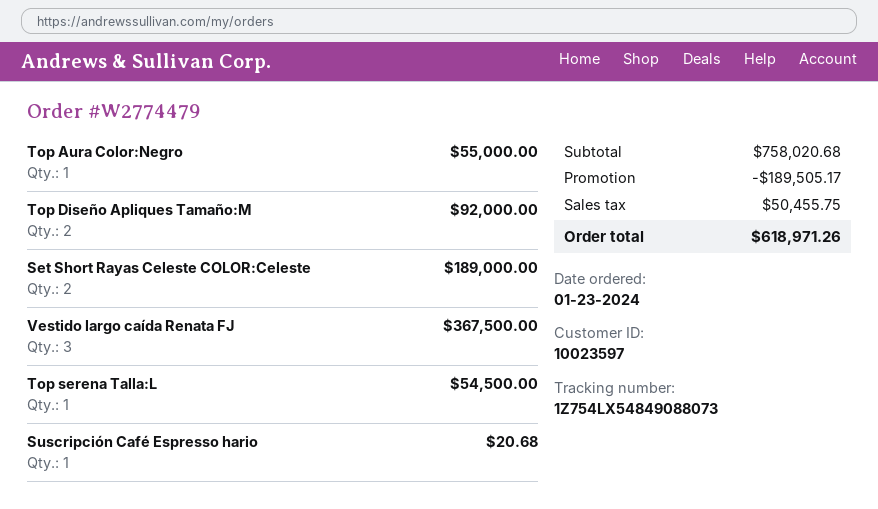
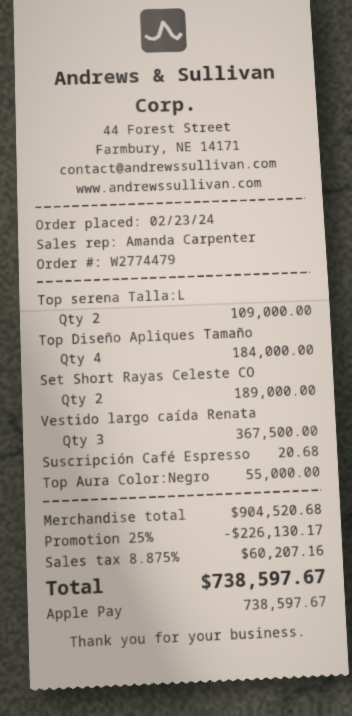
order date: 2024-01-23 -> 2024-02-23
Top Diseño Apliques Tamaño:M: 2 for 92000.00 -> 4 for 184000.00
Top serena Talla:L: 1 for 54500.00 -> 2 for 109000.00
subtotal: 758020.68 -> 904520.68
discount: 189505.17 -> 226130.17
tax: 50455.75 -> 60207.16
total: 618971.26 -> 738597.67

